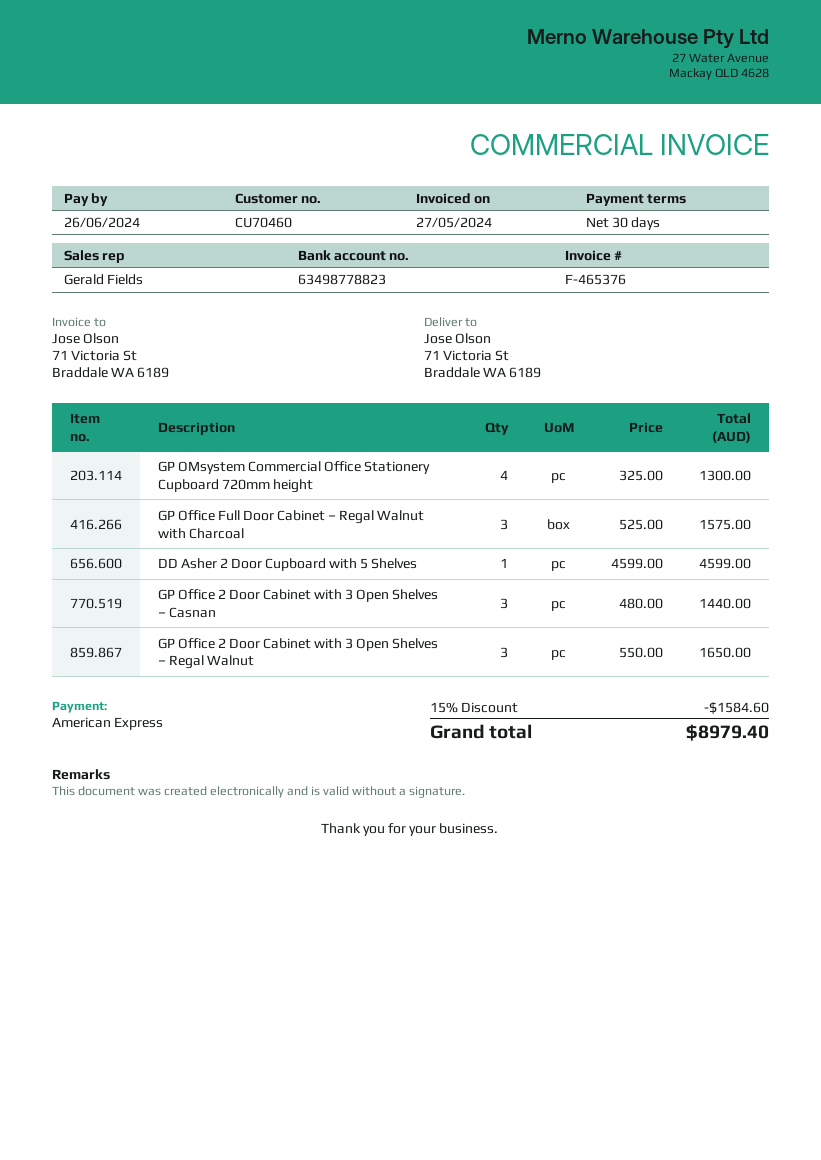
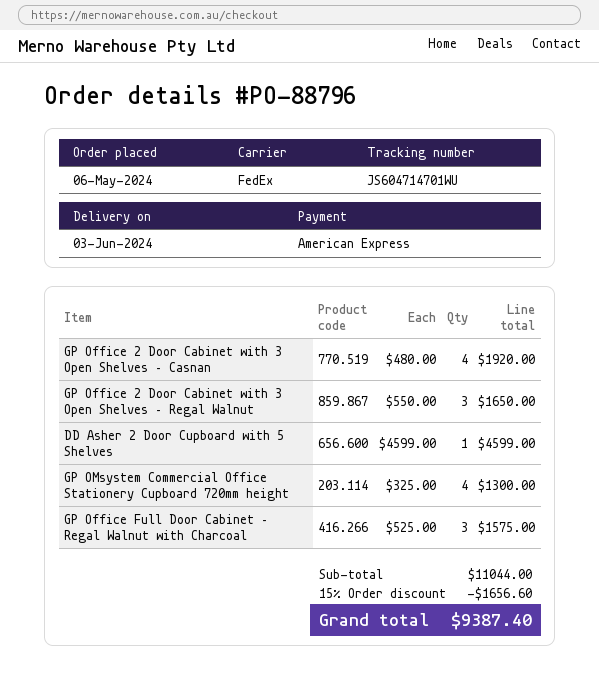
GP Office 2 Door Cabinet with 3 Open Shelves – Casnan: 3 x 480.00 = 1440.00 -> 4 x 480.00 = 1920.00
discount: 15% = 1584.60 -> 15% = 1656.60
total: 8979.40 -> 9387.40

